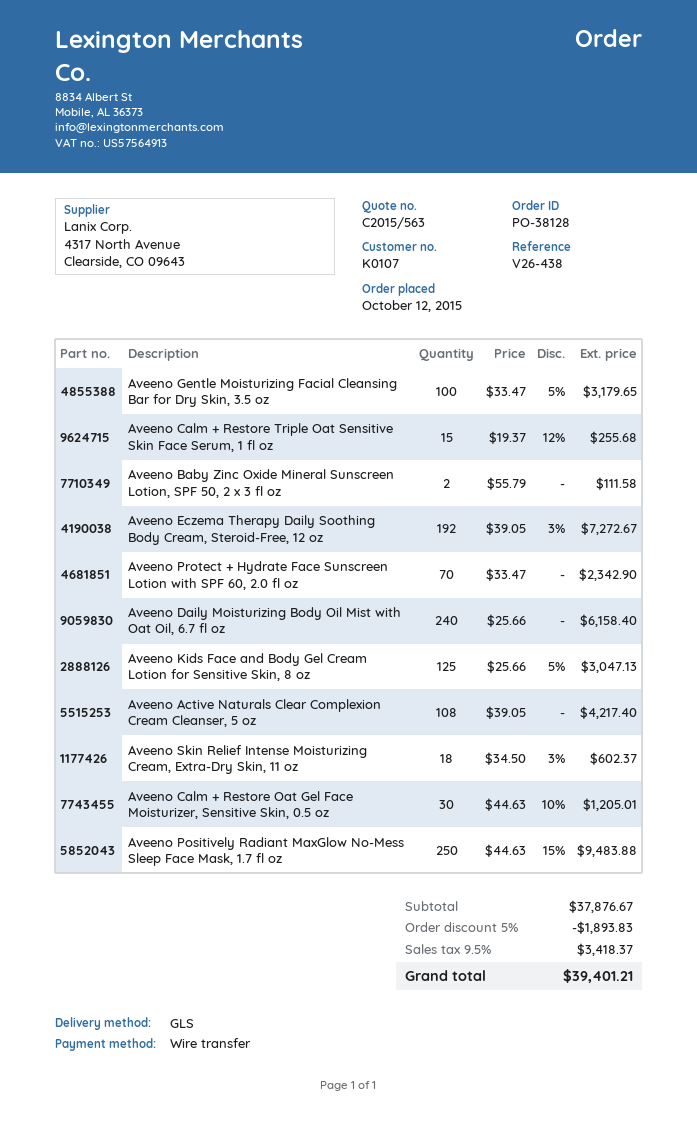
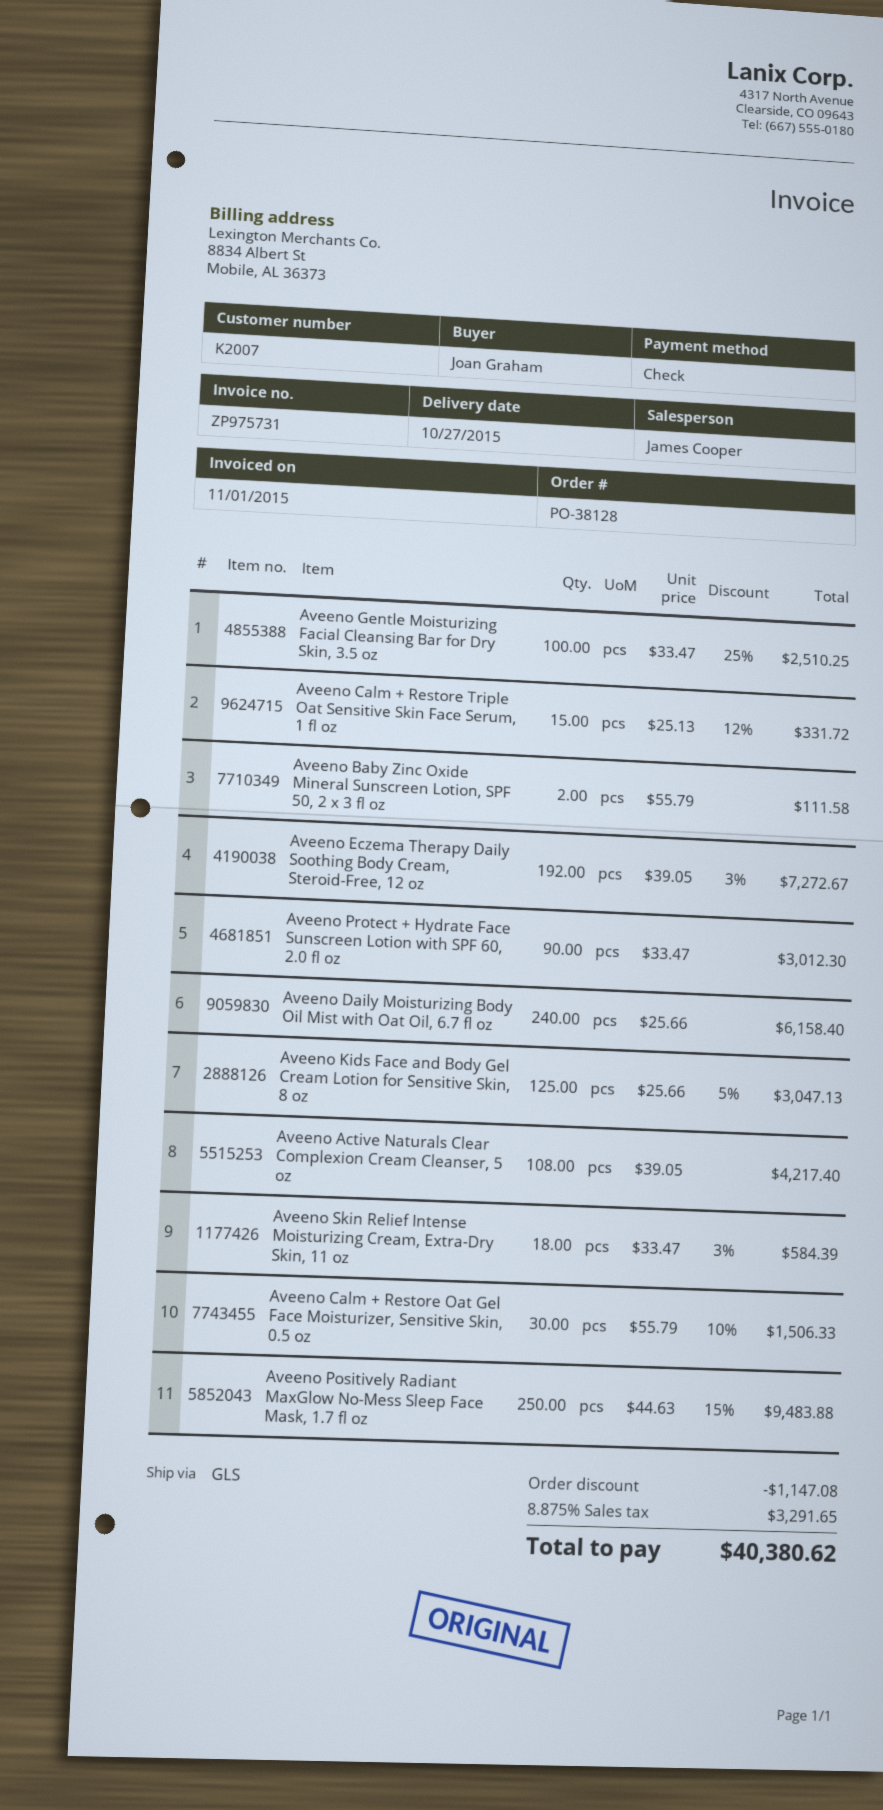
customer number: K0107 -> K2007
payment method: bank transfer -> cheque
Aveeno Gentle Moisturizing Facial Cleansing Bar for Dry Skin, 3.5 oz: 100 x 33.47 - 5% = 3179.65 -> 100 x 33.47 - 25% = 2510.25
Aveeno Calm + Restore Triple Oat Sensitive Skin Face Serum, 1 fl oz: 15 x 19.37 - 12% = 255.68 -> 15 x 25.13 - 12% = 331.72
Aveeno Protect + Hydrate Face Sunscreen Lotion with SPF 60, 2.0 fl oz: 70 x 33.47 = 2342.90 -> 90 x 33.47 = 3012.30
Aveeno Skin Relief Intense Moisturizing Cream, Extra-Dry Skin, 11 oz: 18 x 34.50 - 3% = 602.37 -> 18 x 33.47 - 3% = 584.39
Aveeno Calm + Restore Oat Gel Face Moisturizer, Sensitive Skin, 0.5 oz: 30 x 44.63 - 10% = 1205.01 -> 30 x 55.79 - 10% = 1506.33
discount: 1893.83 -> 1147.08
tax: 9.5% = 3418.37 -> 8.875% = 3291.65
total: 39401.21 -> 40380.62

